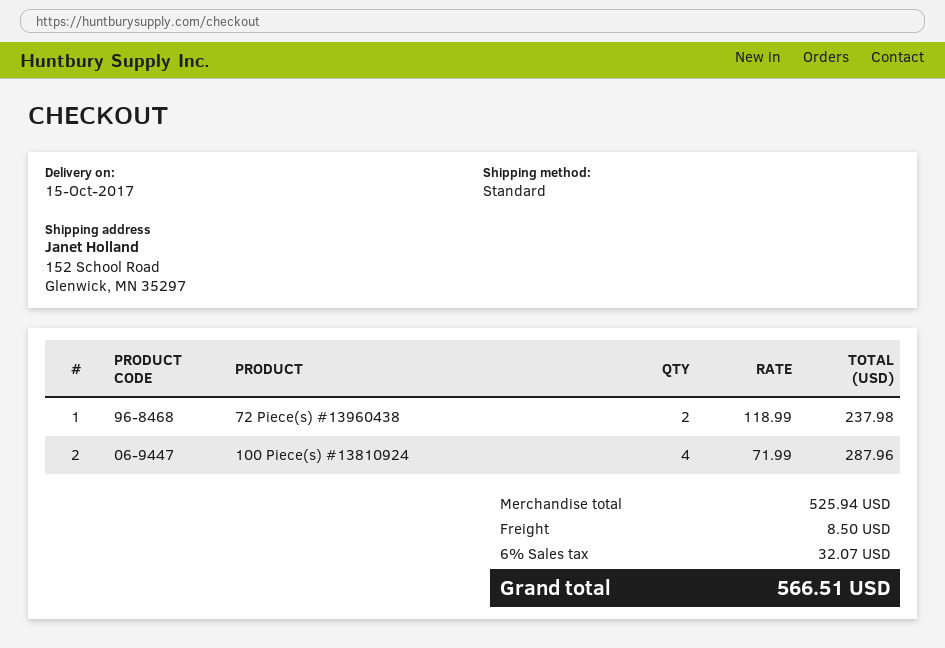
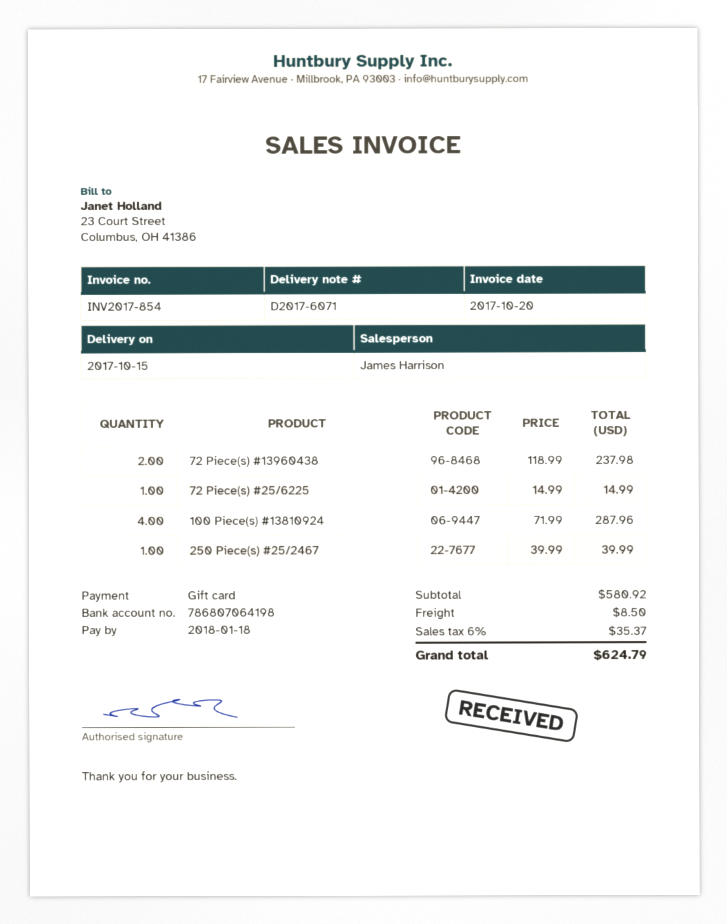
72 Piece(s) #25/6225: none -> 1 x 14.99 = 14.99
250 Piece(s) #25/2467: none -> 1 x 39.99 = 39.99
subtotal: 525.94 -> 580.92
tax: 6% = 32.07 -> 6% = 35.37
total: 566.51 -> 624.79

